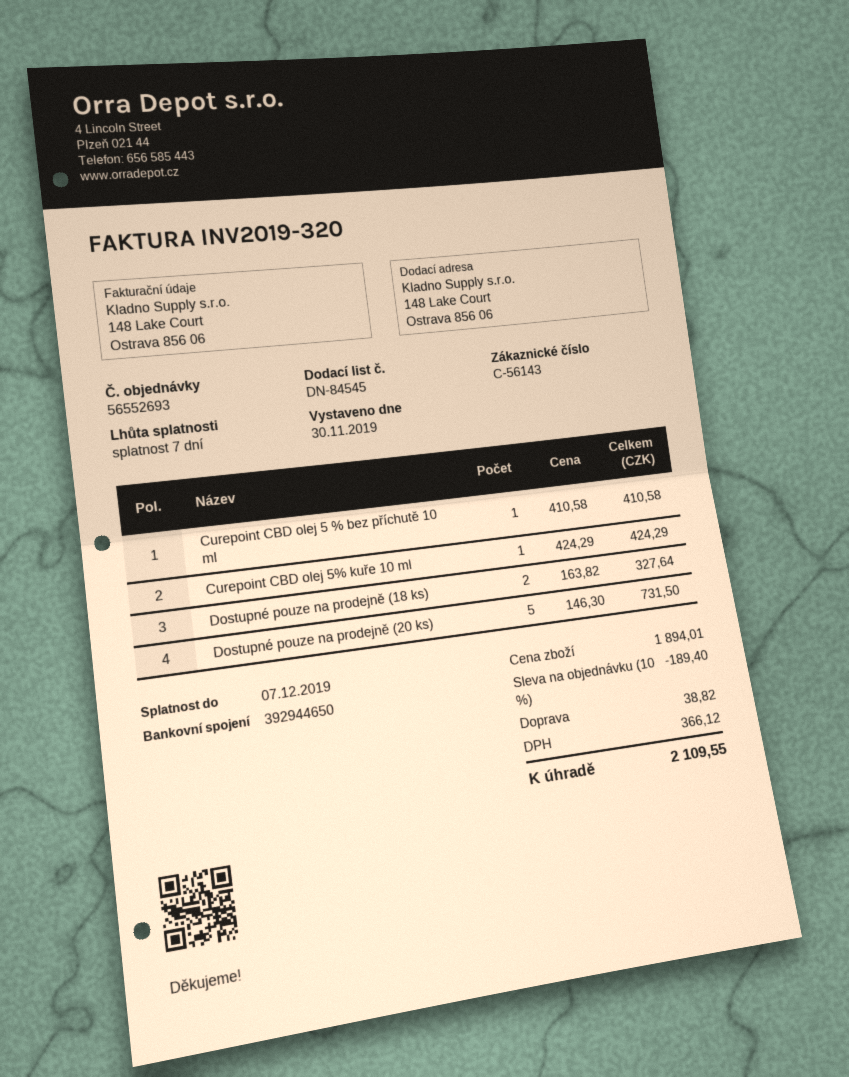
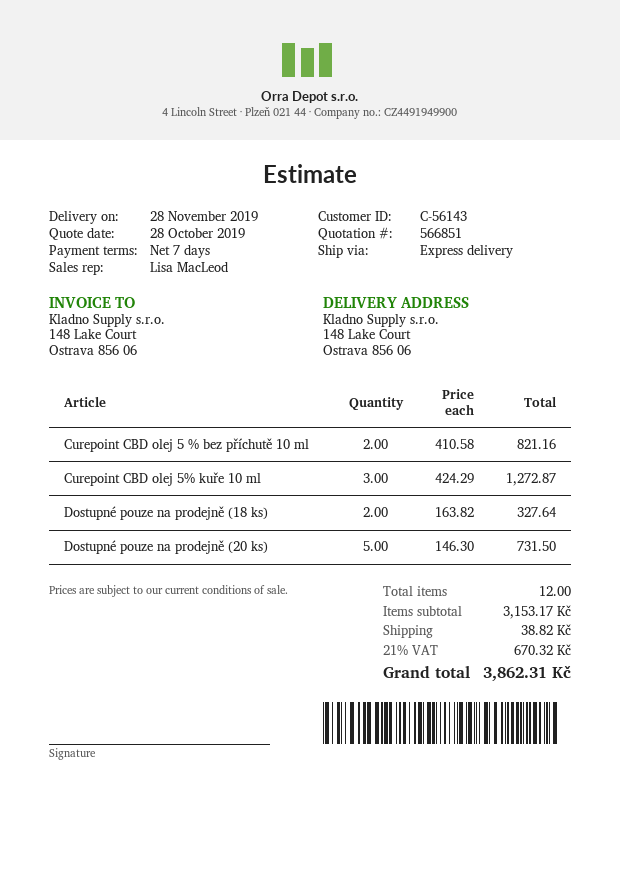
Curepoint CBD olej 5 % bez příchutě 10 ml: 1 x 410.58 = 410.58 -> 2 x 410.58 = 821.16
Curepoint CBD olej 5% kuře 10 ml: 1 x 424.29 = 424.29 -> 3 x 424.29 = 1272.87
subtotal: 1894.01 -> 3153.17
discount: 10% = 189.40 -> none
tax: 366.12 -> 670.32
total: 2109.55 -> 3862.31

